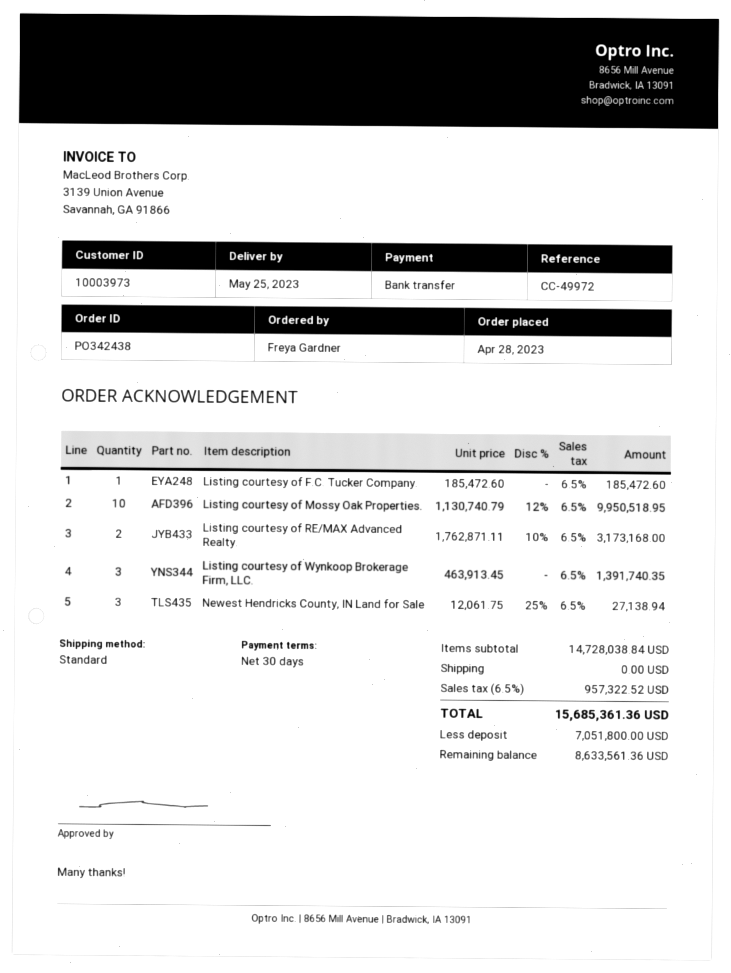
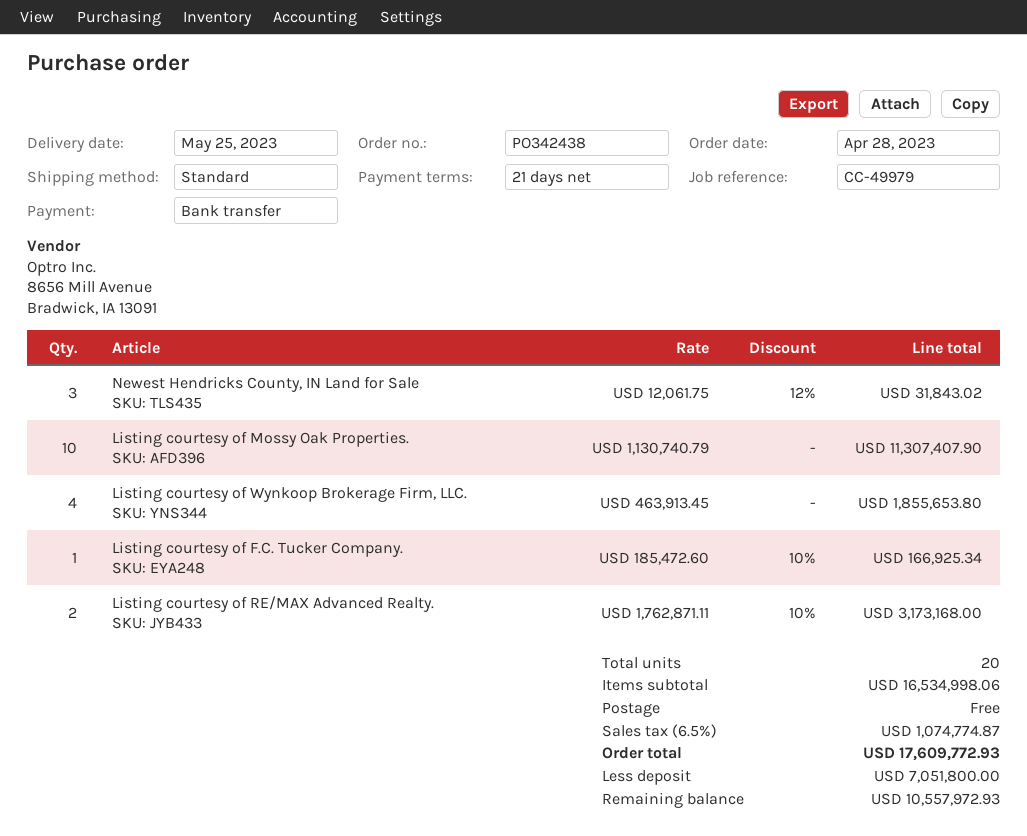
payment terms: 30 days -> 21 days
reference: CC-49972 -> CC-49979
Listing courtesy of F.C. Tucker Company.: 1 x 185472.60 = 185472.60 -> 1 x 185472.60 - 10% = 166925.34
Listing courtesy of Mossy Oak Properties.: 10 x 1130740.79 - 12% = 9950518.95 -> 10 x 1130740.79 = 11307407.90
Listing courtesy of Wynkoop Brokerage Firm, LLC.: 3 x 463913.45 = 1391740.35 -> 4 x 463913.45 = 1855653.80
Newest Hendricks County, IN Land for Sale: 3 x 12061.75 - 25% = 27138.94 -> 3 x 12061.75 - 12% = 31843.02
subtotal: 14728038.84 -> 16534998.06
tax: 6.5% = 957322.52 -> 6.5% = 1074774.87
total: 15685361.36 -> 17609772.93
balance: 8633561.36 -> 10557972.93

